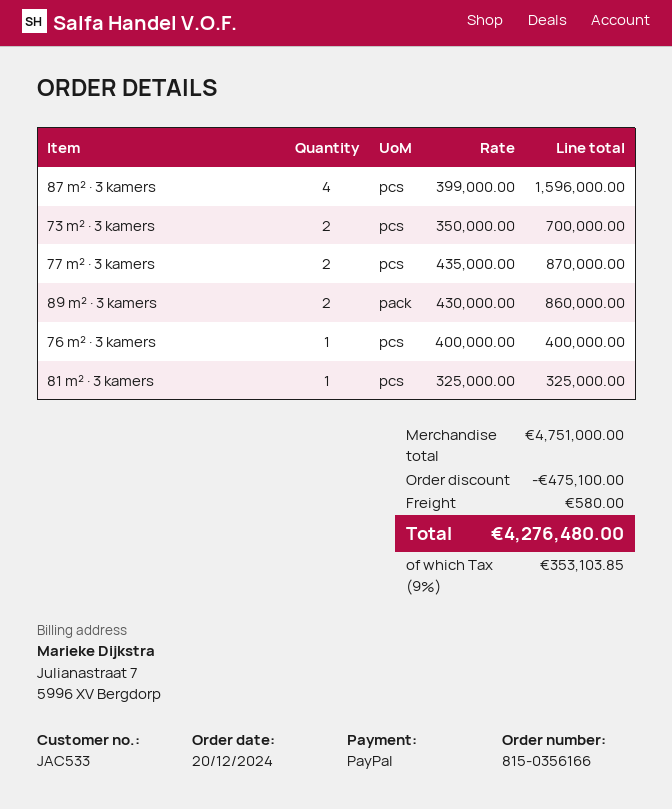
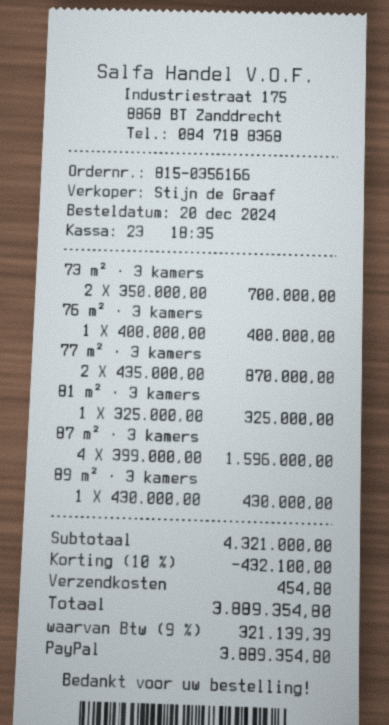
89 m² · 3 kamers: 2 x 430000.00 = 860000.00 -> 1 x 430000.00 = 430000.00
subtotal: 4751000.00 -> 4321000.00
discount: 475100.00 -> 432100.00
shipping: 580.00 -> 454.80
tax: 9% = 353103.85 -> 9% = 321139.39
total: 4276480.00 -> 3889354.80

